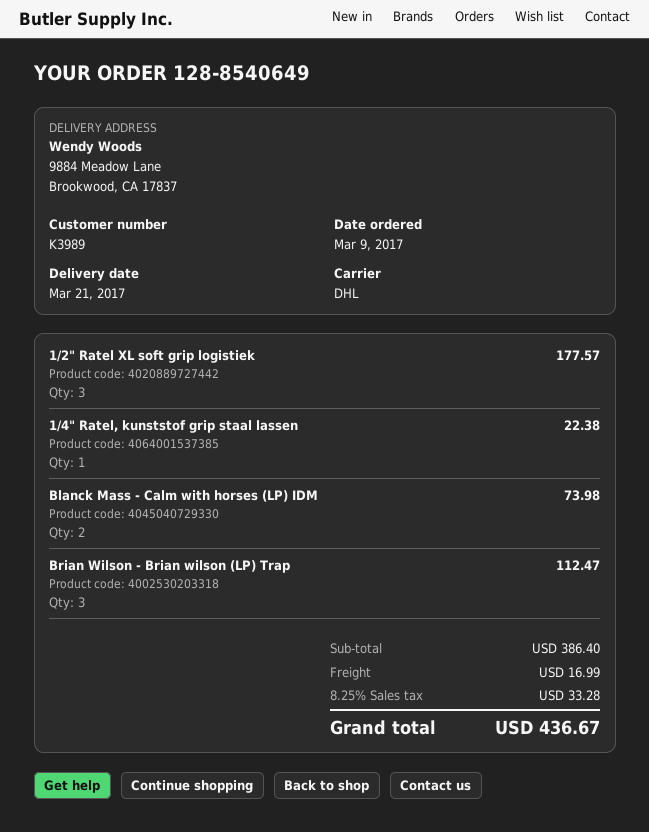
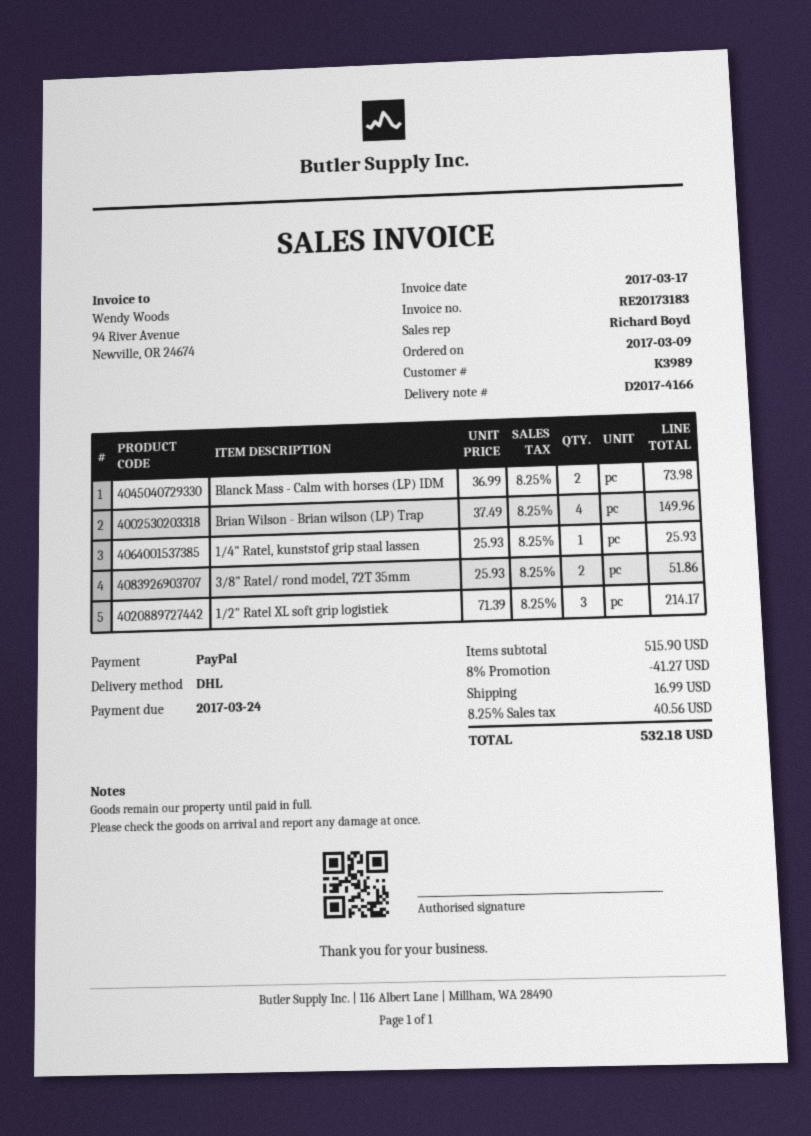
1/2" Ratel XL soft grip logistiek: 3 for 177.57 -> 3 for 214.17
1/4" Ratel, kunststof grip staal lassen: 1 for 22.38 -> 1 for 25.93
Brian Wilson - Brian wilson (LP) Trap: 3 for 112.47 -> 4 for 149.96
3/8" Ratel/ rond model, 72T 35mm: none -> 2 for 51.86
subtotal: 386.40 -> 515.90
discount: none -> 8% = 41.27
tax: 8.25% = 33.28 -> 8.25% = 40.56
total: 436.67 -> 532.18

